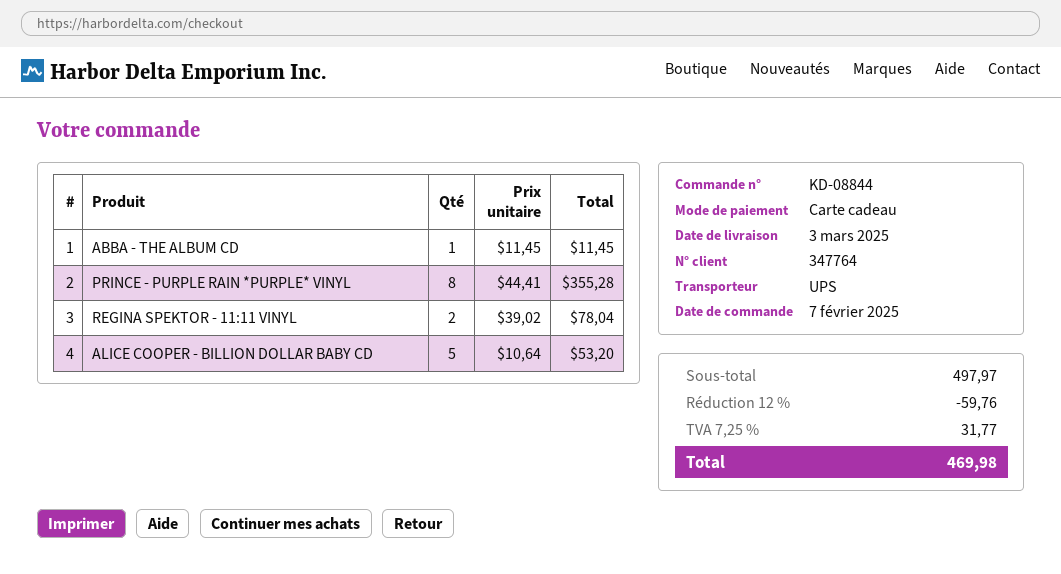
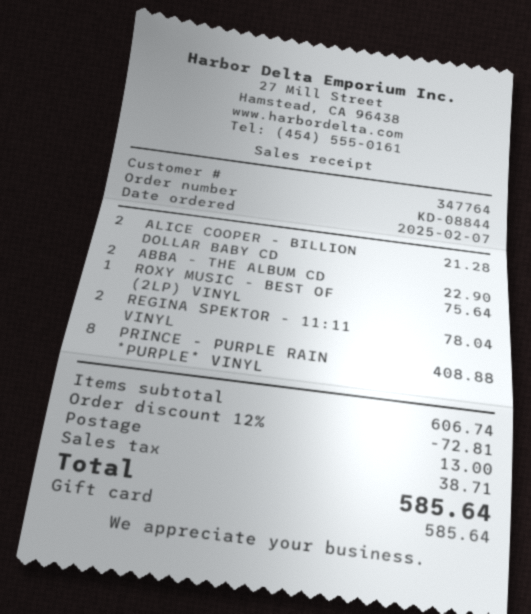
ABBA - THE ALBUM CD: 1 for 11.45 -> 2 for 22.90
PRINCE - PURPLE RAIN *PURPLE* VINYL: 8 for 355.28 -> 8 for 408.88
ALICE COOPER - BILLION DOLLAR BABY CD: 5 for 53.20 -> 2 for 21.28
ROXY MUSIC - BEST OF (2LP) VINYL: none -> 1 for 75.64
subtotal: 497.97 -> 606.74
discount: 12% = 59.76 -> 12% = 72.81
shipping: none -> 13.00
tax: 31.77 -> 38.71
total: 469.98 -> 585.64

